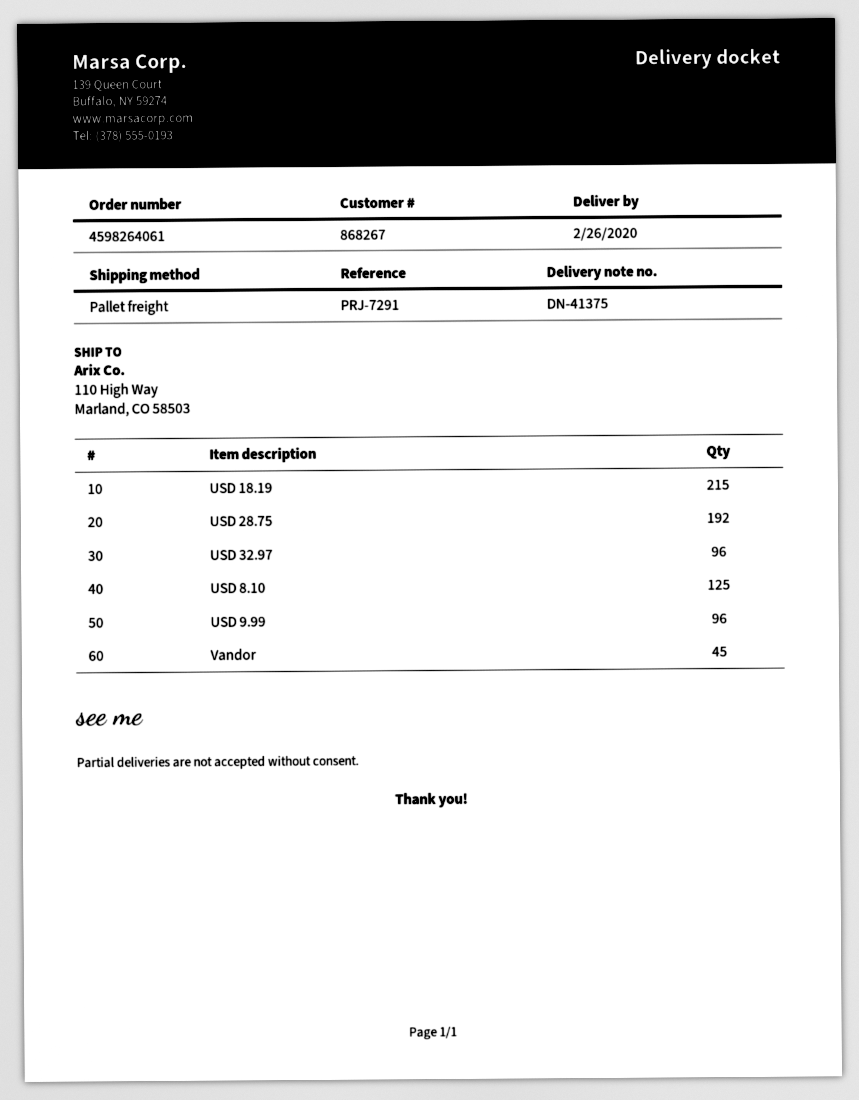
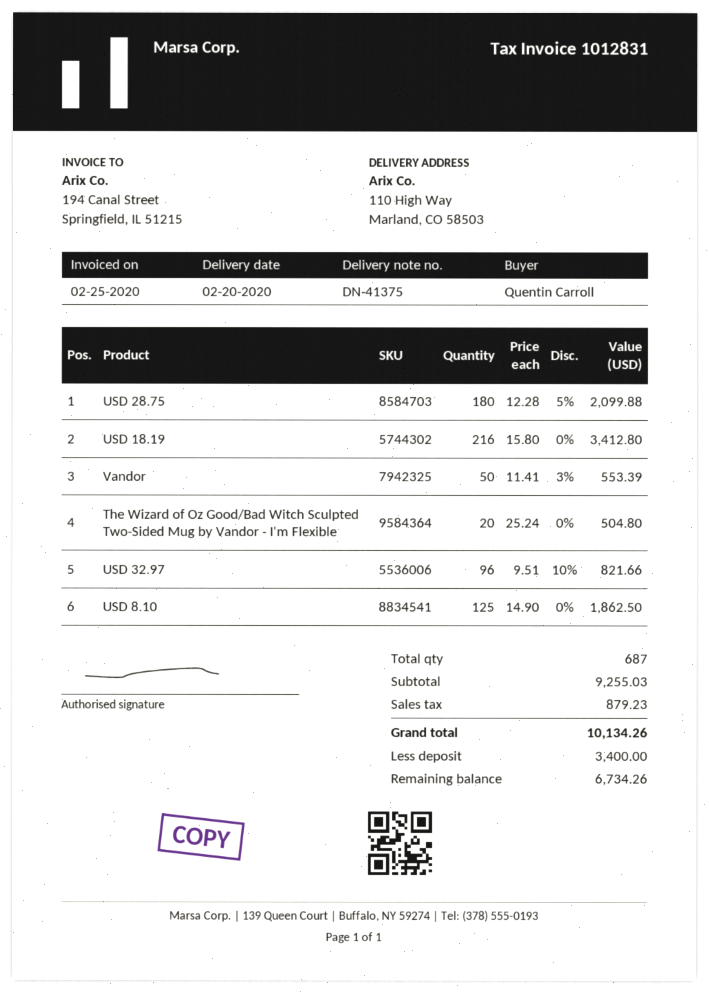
delivery date: 2020-02-26 -> 2020-02-20
USD 18.19: 215 -> 216
USD 28.75: 192 -> 180
USD 9.99: 96 -> none
Vandor: 45 -> 50
The Wizard of Oz Good/Bad Witch Sculpted Two-Sided Mug by Vandor - I'm Flexible: none -> 20

